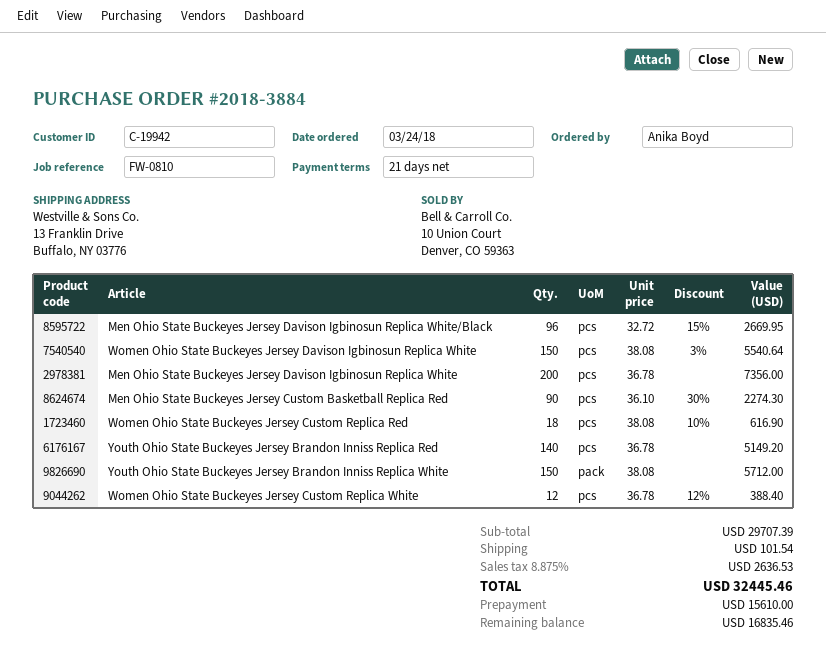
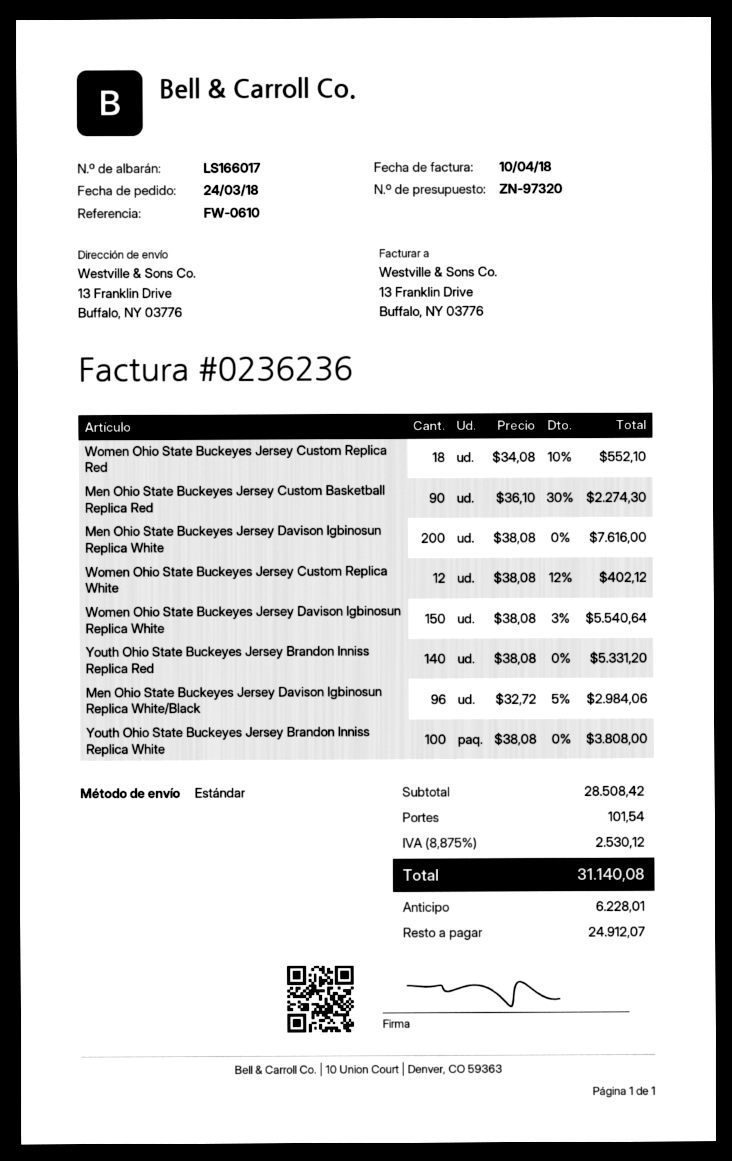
reference: FW-0810 -> FW-0610
Men Ohio State Buckeyes Jersey Davison Igbinosun Replica White/Black: 96 x 32.72 - 15% = 2669.95 -> 96 x 32.72 - 5% = 2984.06
Men Ohio State Buckeyes Jersey Davison Igbinosun Replica White: 200 x 36.78 = 7356.00 -> 200 x 38.08 = 7616.00
Women Ohio State Buckeyes Jersey Custom Replica Red: 18 x 38.08 - 10% = 616.90 -> 18 x 34.08 - 10% = 552.10
Youth Ohio State Buckeyes Jersey Brandon Inniss Replica Red: 140 x 36.78 = 5149.20 -> 140 x 38.08 = 5331.20
Youth Ohio State Buckeyes Jersey Brandon Inniss Replica White: 150 x 38.08 = 5712.00 -> 100 x 38.08 = 3808.00
Women Ohio State Buckeyes Jersey Custom Replica White: 12 x 36.78 - 12% = 388.40 -> 12 x 38.08 - 12% = 402.12
subtotal: 29707.39 -> 28508.42
tax: 8.875% = 2636.53 -> 8.875% = 2530.12
total: 32445.46 -> 31140.08
deposit: 15610.00 -> 6228.01
balance: 16835.46 -> 24912.07

